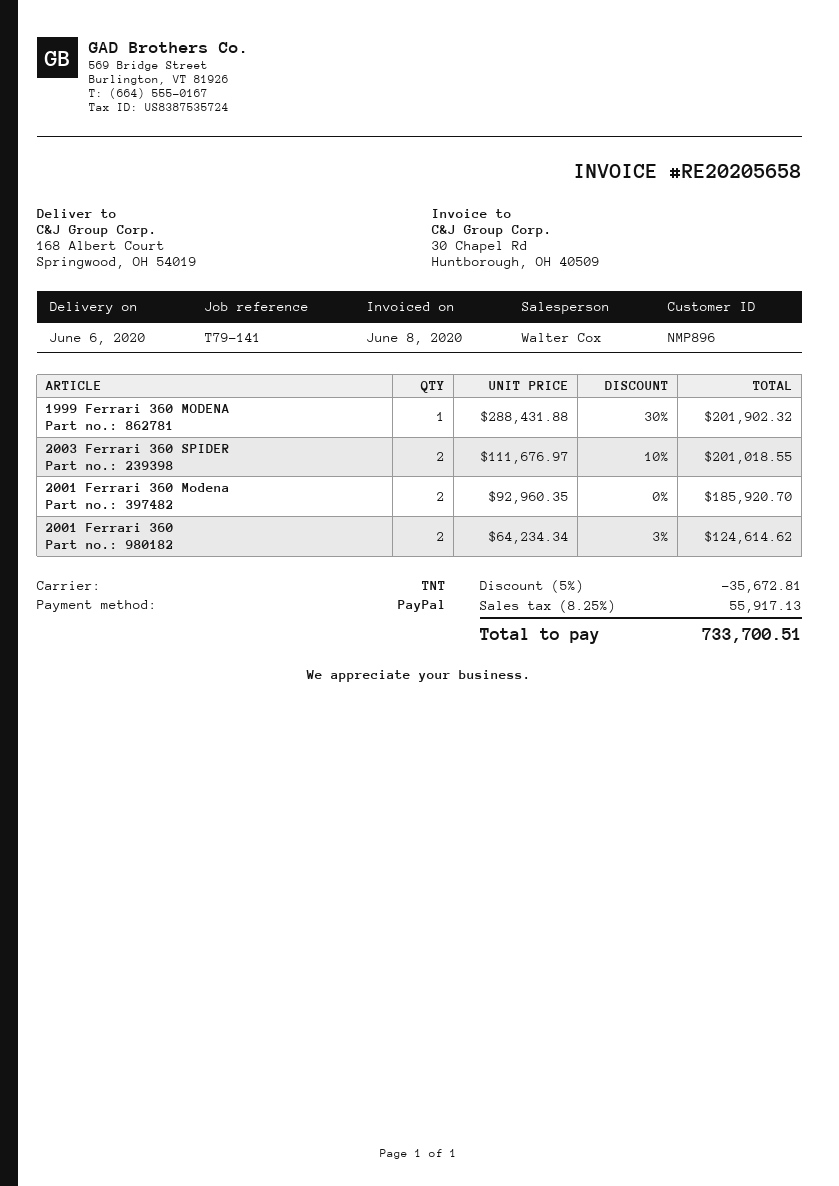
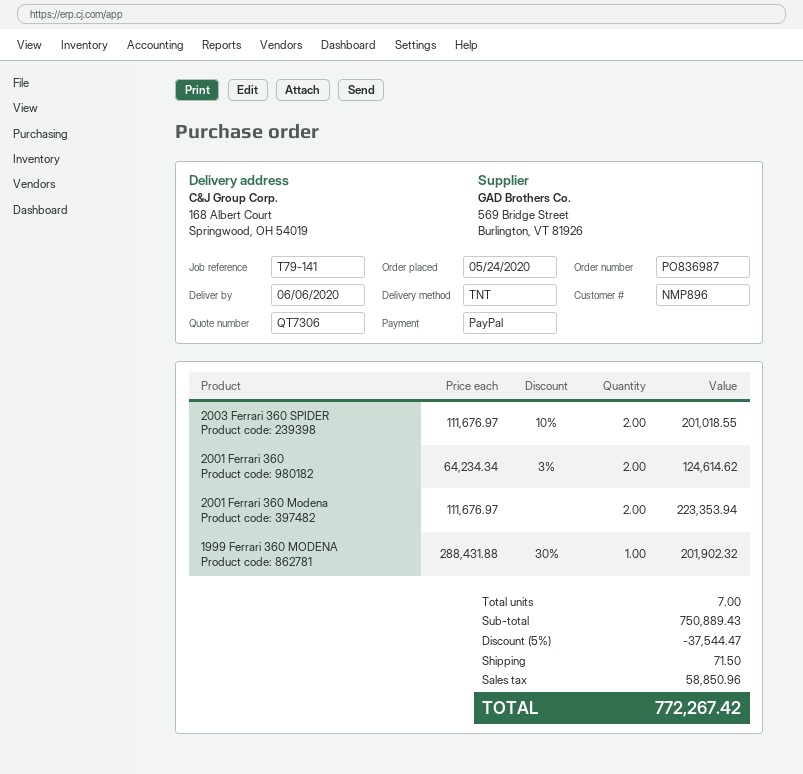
2001 Ferrari 360 Modena: 2 x 92960.35 = 185920.70 -> 2 x 111676.97 = 223353.94
discount: 5% = 35672.81 -> 5% = 37544.47
shipping: none -> 71.50
tax: 55917.13 -> 58850.96
total: 733700.51 -> 772267.42

